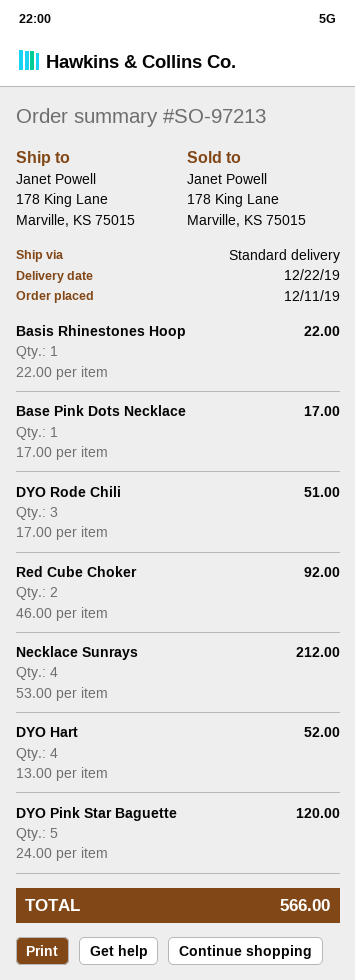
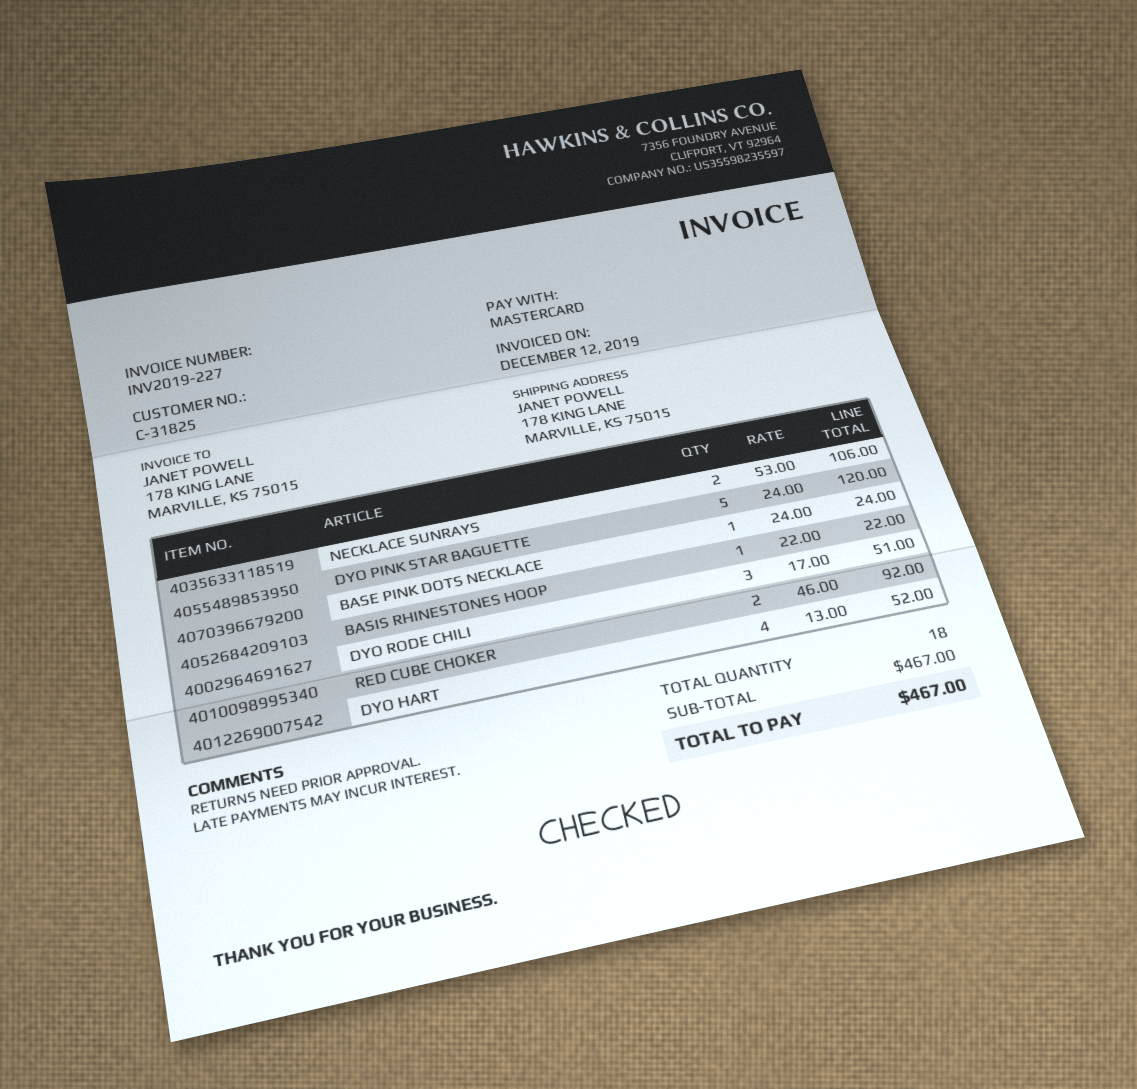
Base Pink Dots Necklace: 1 x 17.00 = 17.00 -> 1 x 24.00 = 24.00
Necklace Sunrays: 4 x 53.00 = 212.00 -> 2 x 53.00 = 106.00
total: 566.00 -> 467.00

